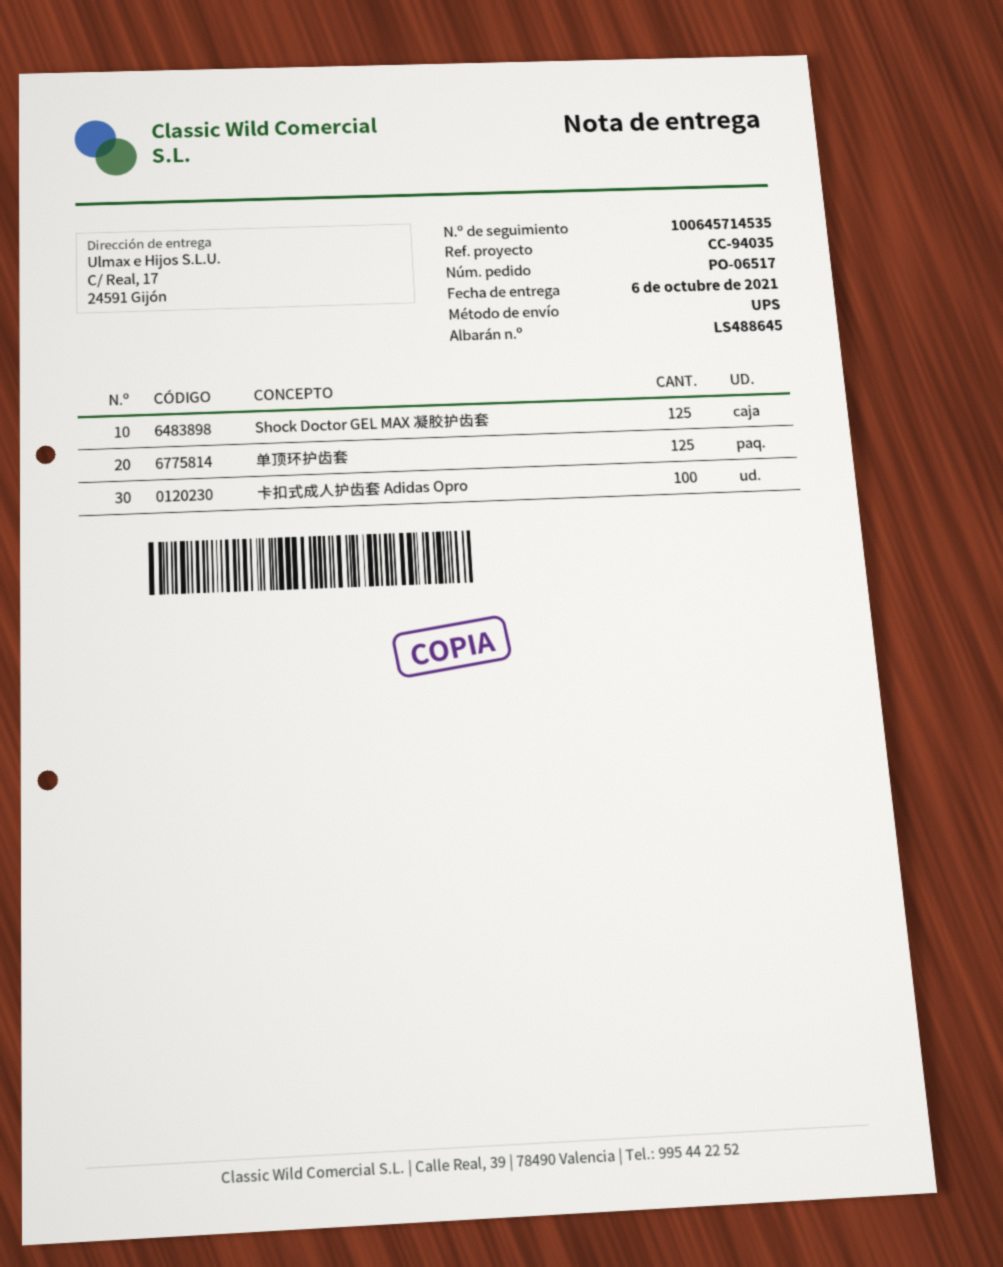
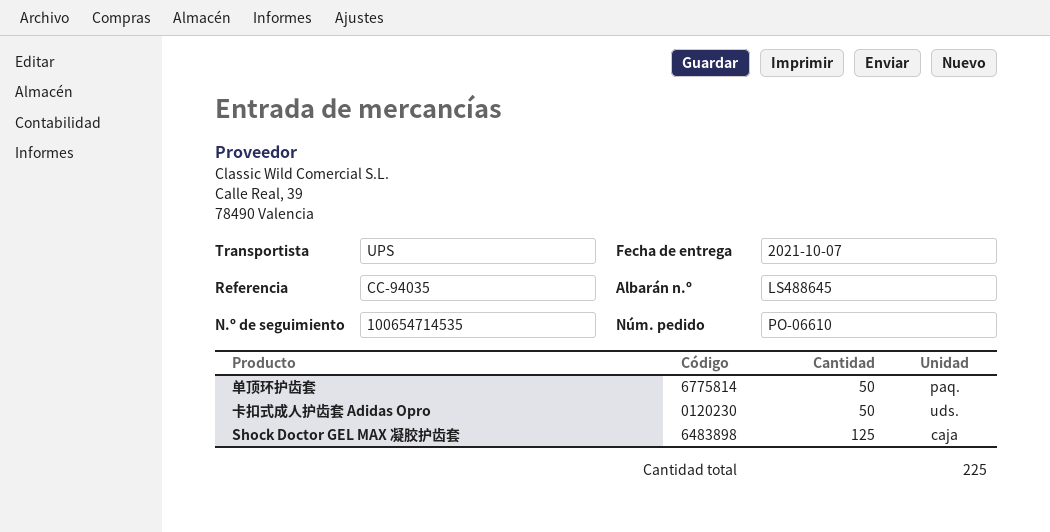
order number: PO-06517 -> PO-06610
delivery date: 2021-10-06 -> 2021-10-07
tracking number: 100645714535 -> 100654714535
单顶环护齿套: 125 -> 50
卡扣式成人护齿套 Adidas Opro: 100 -> 50

